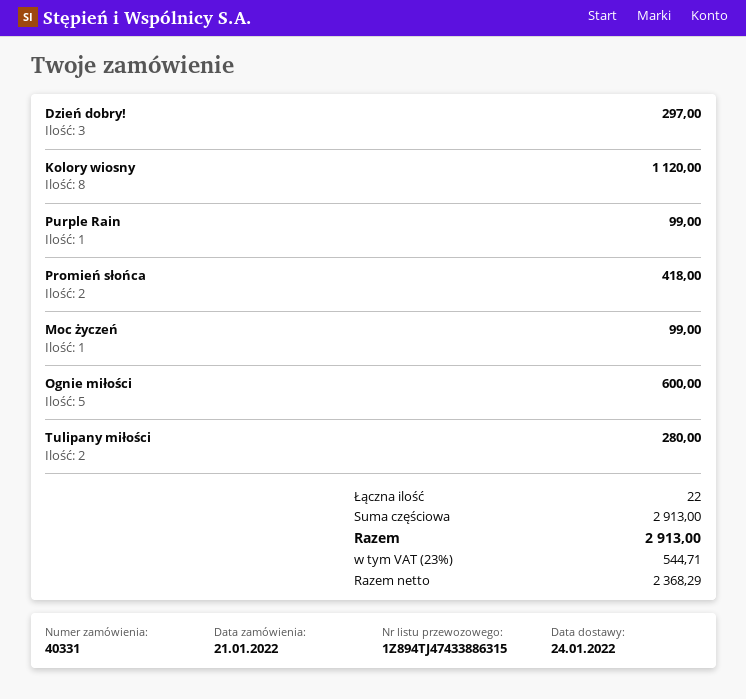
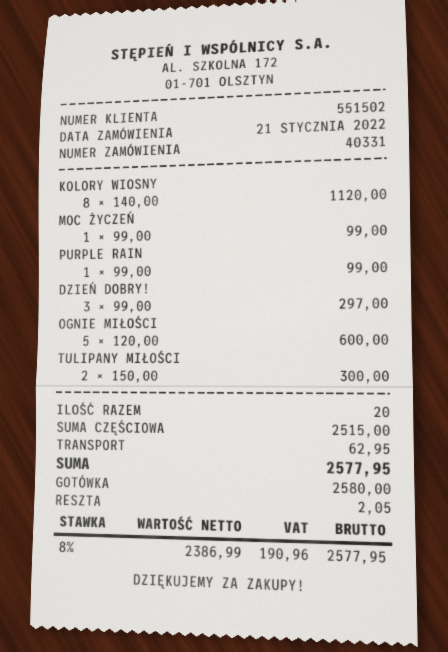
Promień słońca: 2 for 418.00 -> none
Tulipany miłości: 2 for 280.00 -> 2 for 300.00
total quantity: 22 -> 20
subtotal: 2913.00 -> 2515.00
shipping: none -> 62.95
net: 2368.29 -> 2386.99
tax: 23% = 544.71 -> 8% = 190.96
total: 2913.00 -> 2577.95

